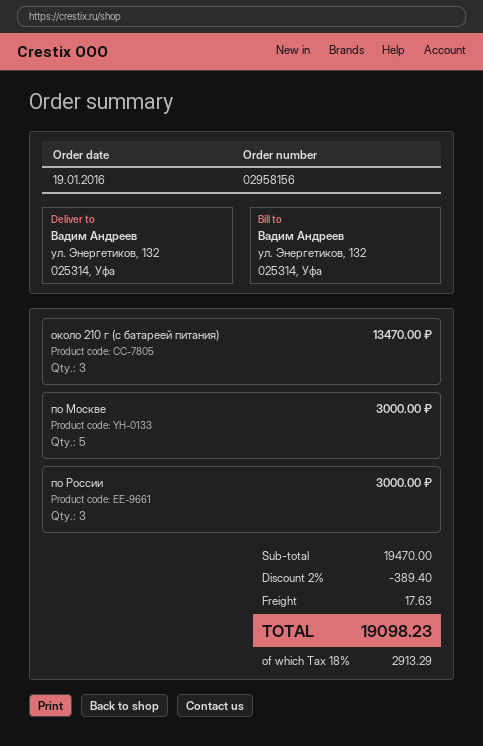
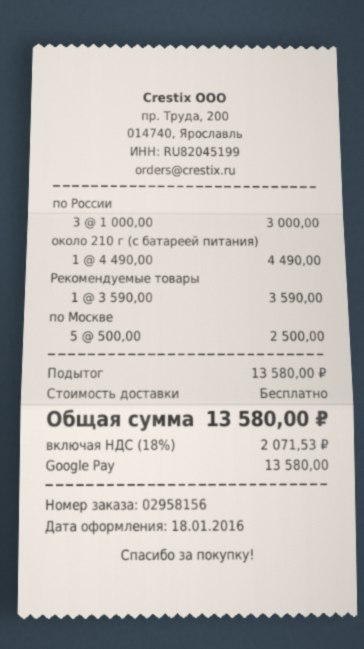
order date: 2016-01-19 -> 2016-01-18
около 210 г (с батареей питания): 3 for 13470.00 -> 1 for 4490.00
по Москве: 5 for 3000.00 -> 5 for 2500.00
Рекомендуемые товары: none -> 1 for 3590.00
subtotal: 19470.00 -> 13580.00
discount: 2% = 389.40 -> none
shipping: 17.63 -> 0.00
tax: 18% = 2913.29 -> 18% = 2071.53
total: 19098.23 -> 13580.00

